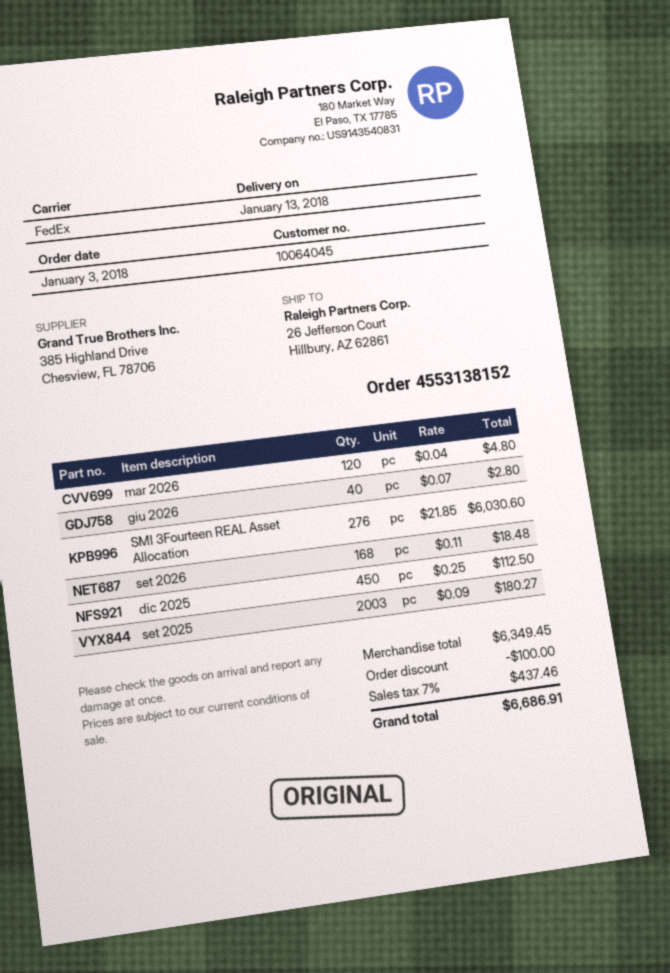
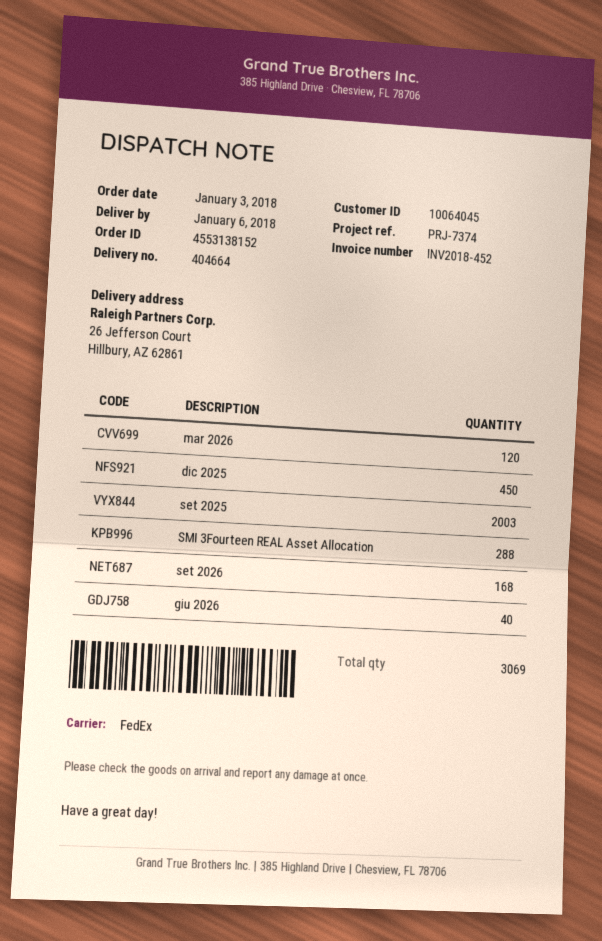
delivery date: 2018-01-13 -> 2018-01-06
SMI 3Fourteen REAL Asset Allocation: 276 -> 288

